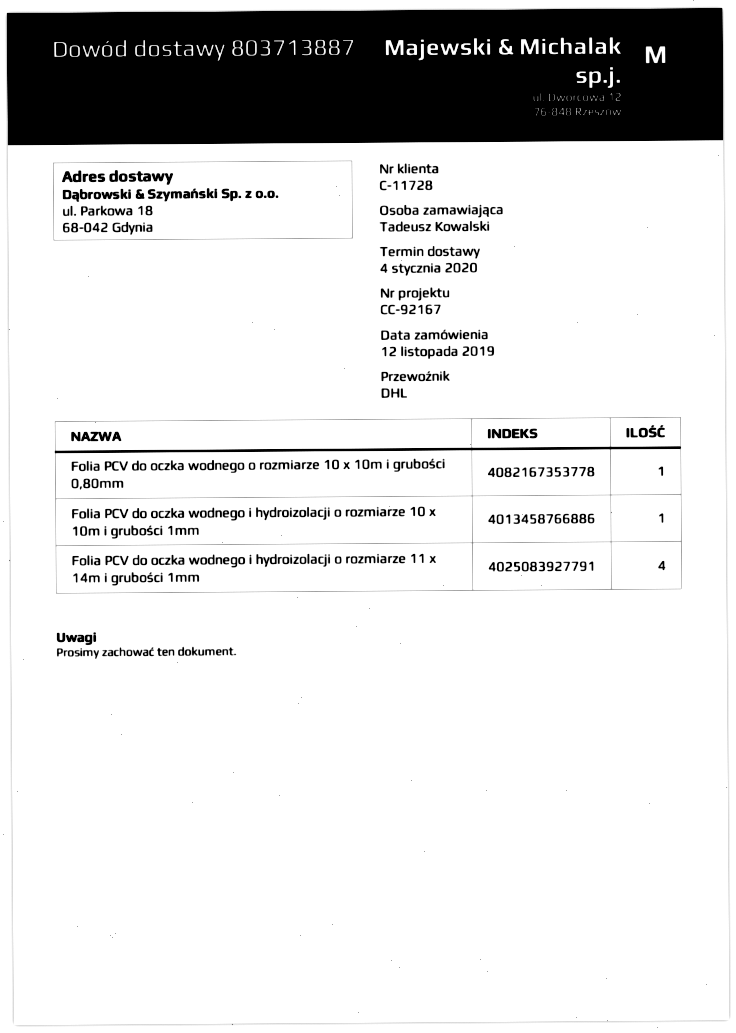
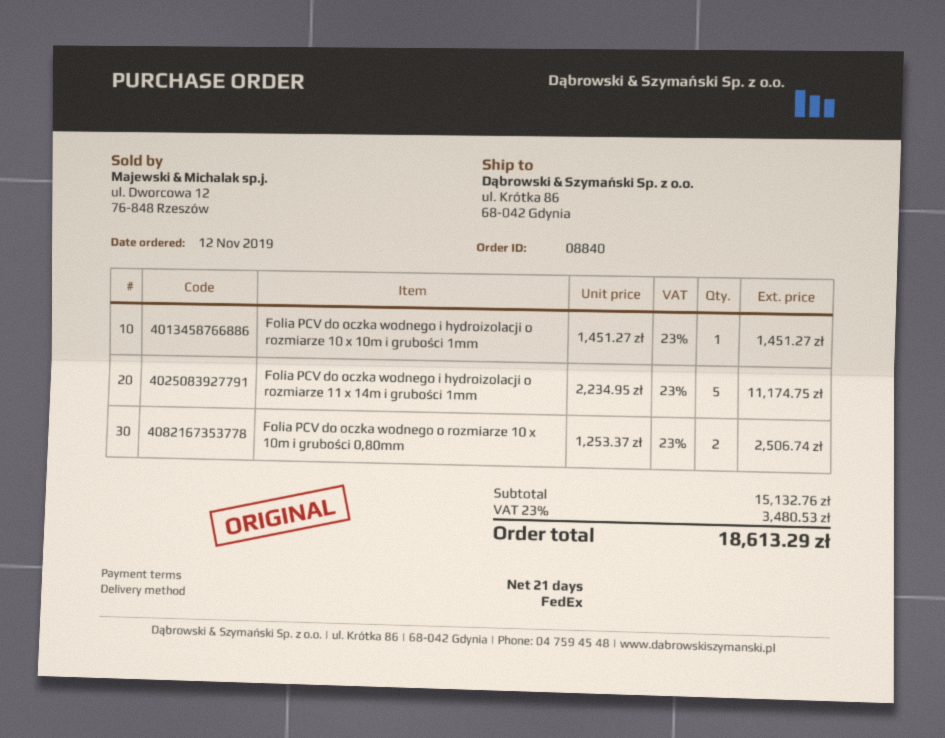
shipping method: DHL -> FedEx
ship to: ul. Parkowa 18, 68-042 Gdynia -> ul. Krótka 86, 68-042 Gdynia
Folia PCV do oczka wodnego o rozmiarze 10 x 10m i grubości 0,80mm: 1 -> 2
Folia PCV do oczka wodnego i hydroizolacji o rozmiarze 11 x 14m i grubości 1mm: 4 -> 5

